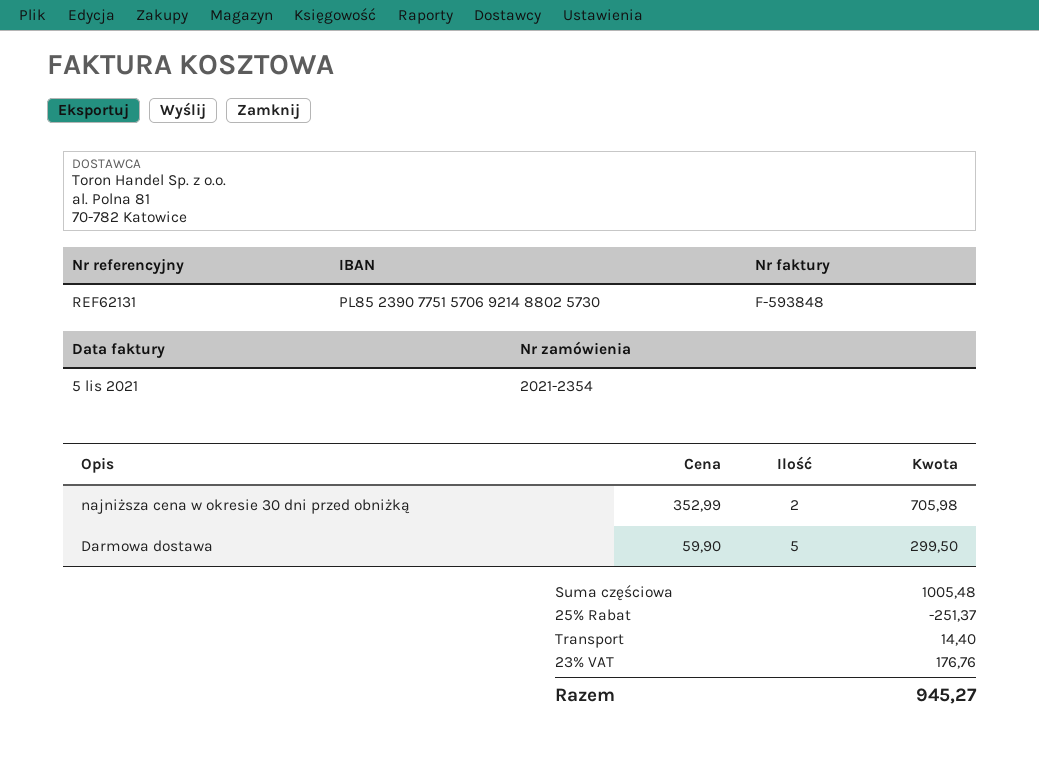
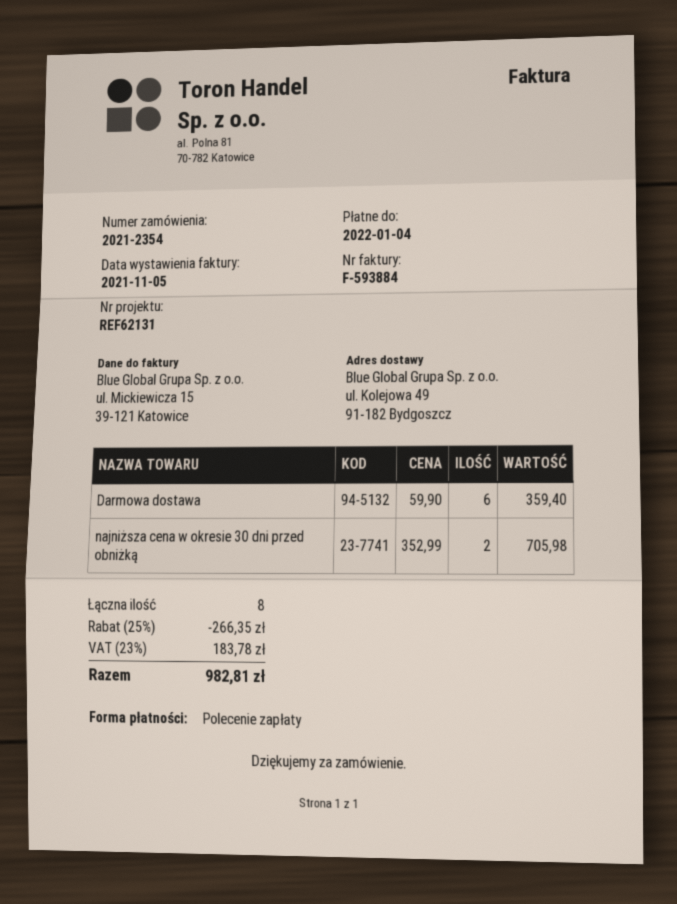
invoice number: F-593848 -> F-593884
Darmowa dostawa: 5 x 59.90 = 299.50 -> 6 x 59.90 = 359.40
discount: 25% = 251.37 -> 25% = 266.35
shipping: 14.40 -> none
tax: 23% = 176.76 -> 23% = 183.78
total: 945.27 -> 982.81

